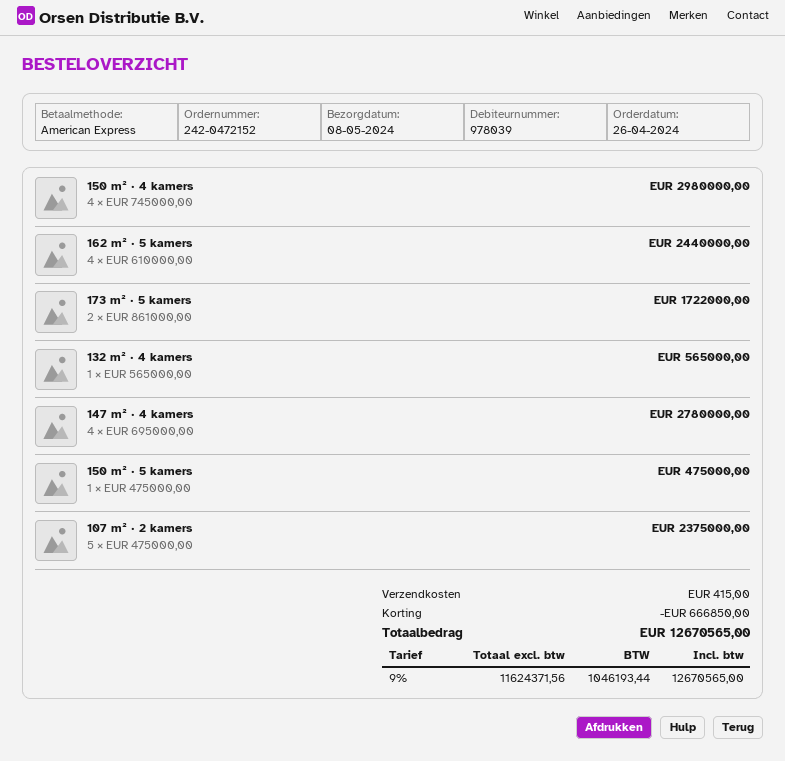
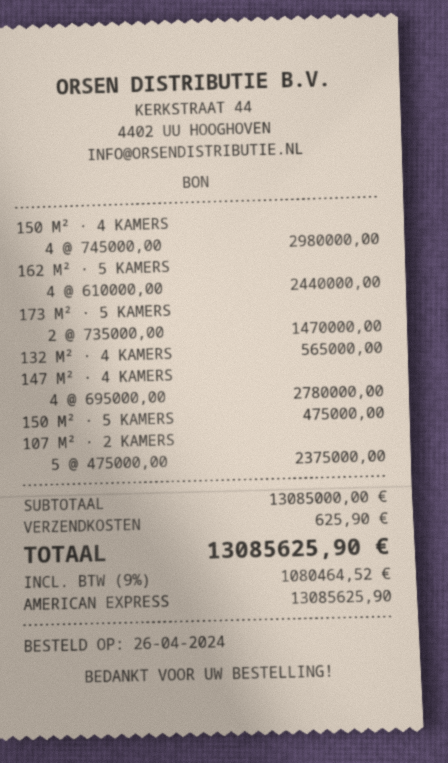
173 m² · 5 kamers: 2 x 861000.00 = 1722000.00 -> 2 x 735000.00 = 1470000.00
discount: 666850.00 -> none
shipping: 415.00 -> 625.90
tax: 9% = 1046193.44 -> 9% = 1080464.52
total: 12670565.00 -> 13085625.90

